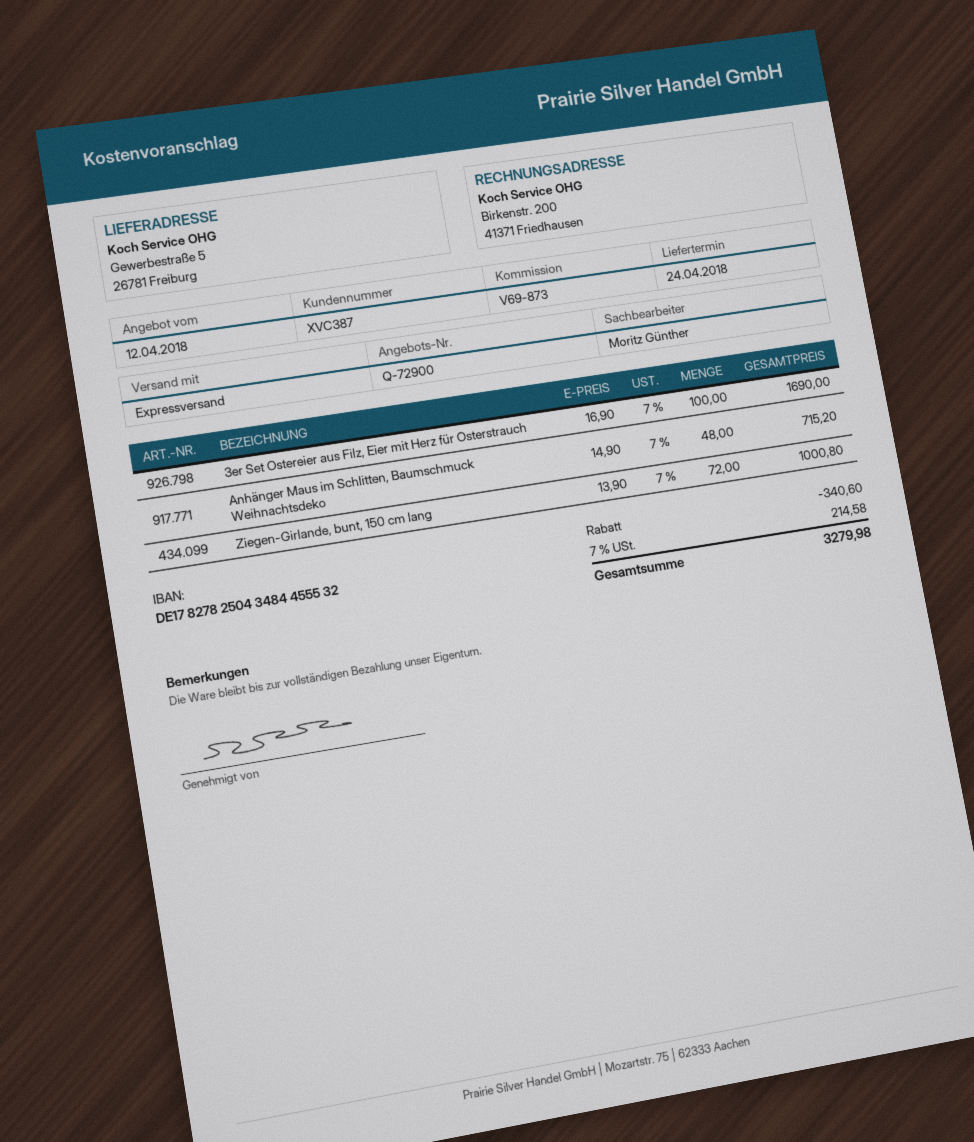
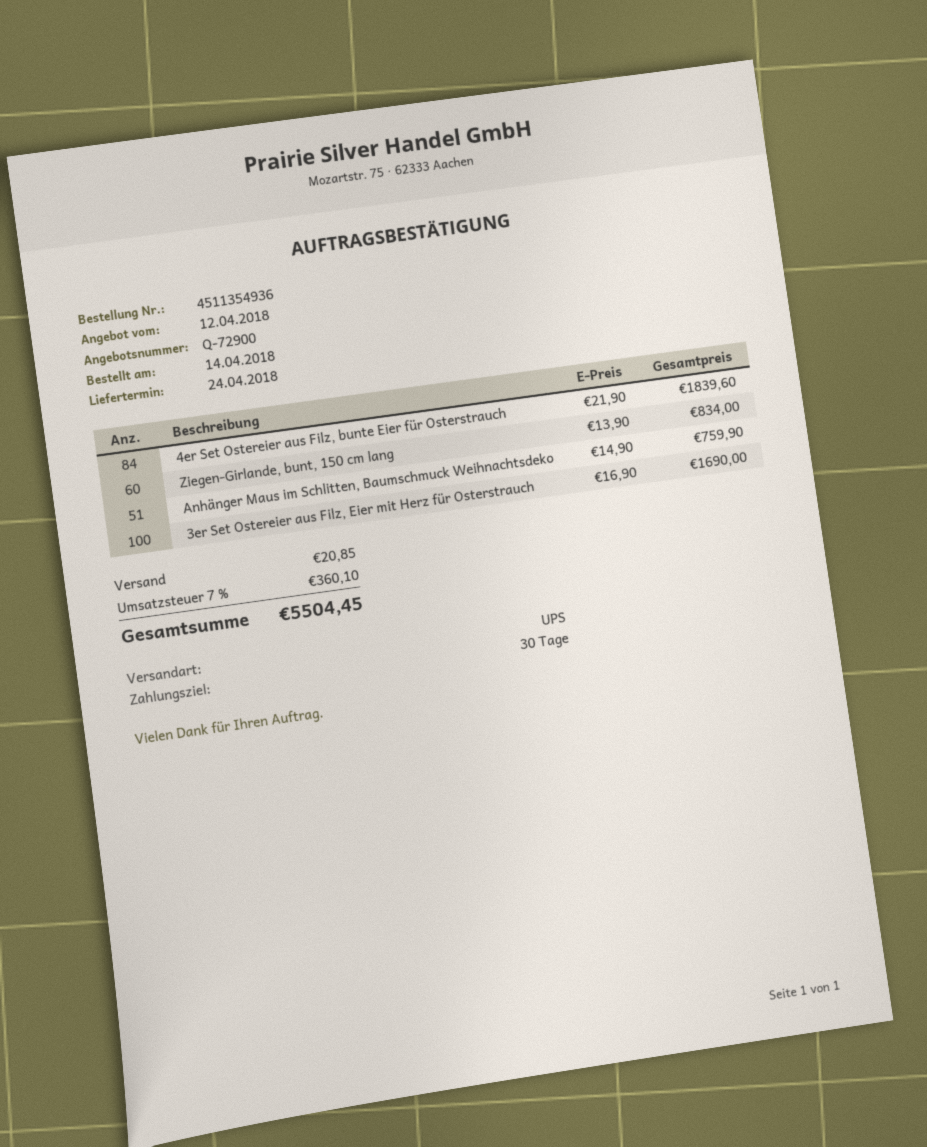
shipping method: express -> UPS
Anhänger Maus im Schlitten, Baumschmuck Weihnachtsdeko: 48 x 14.90 = 715.20 -> 51 x 14.90 = 759.90
Ziegen-Girlande, bunt, 150 cm lang: 72 x 13.90 = 1000.80 -> 60 x 13.90 = 834.00
4er Set Ostereier aus Filz, bunte Eier für Osterstrauch: none -> 84 x 21.90 = 1839.60
discount: 340.60 -> none
shipping: none -> 20.85
tax: 7% = 214.58 -> 7% = 360.10
total: 3279.98 -> 5504.45

